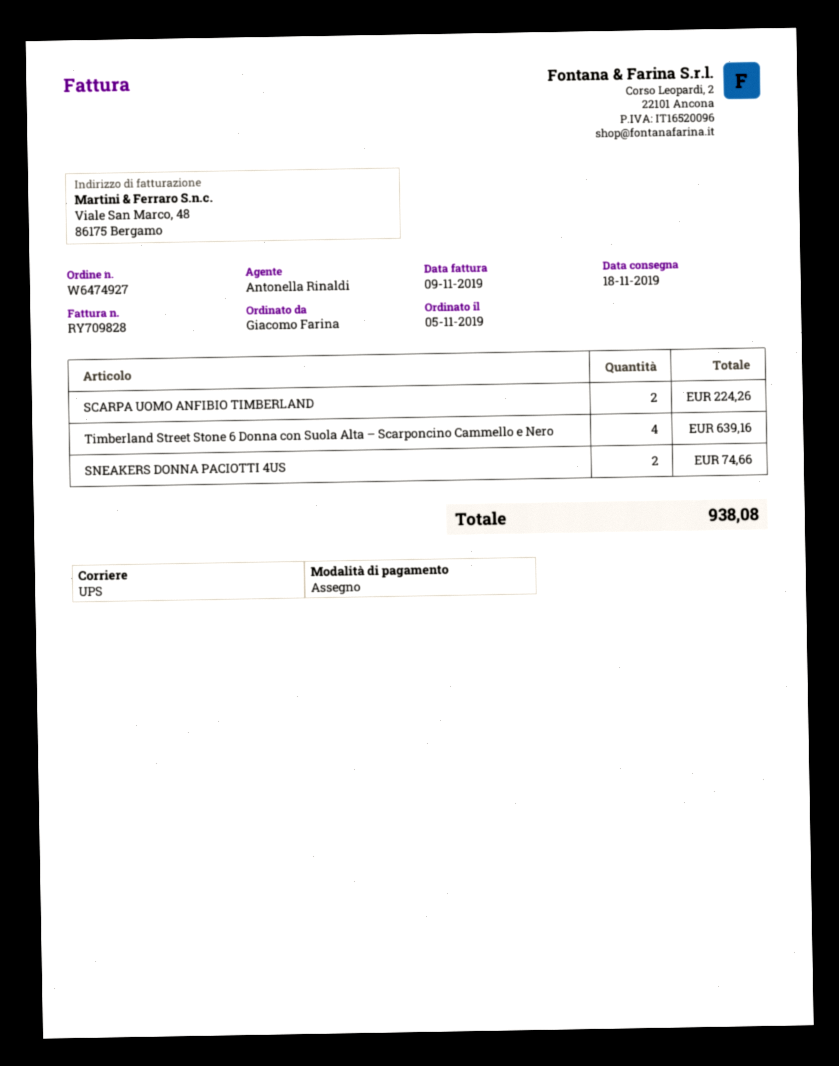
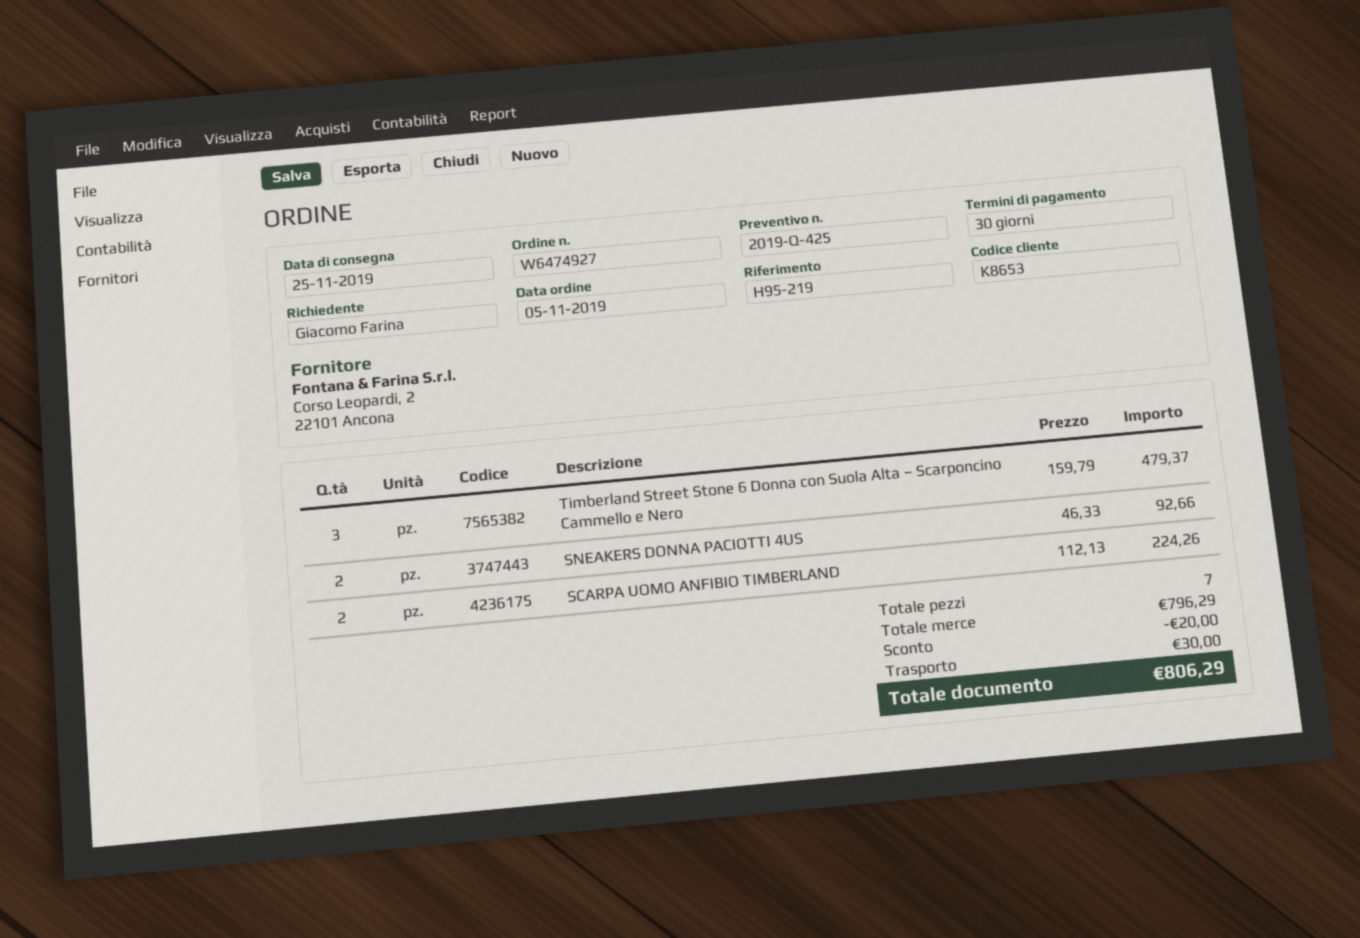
delivery date: 2019-11-18 -> 2019-11-25
Timberland Street Stone 6 Donna con Suola Alta – Scarponcino Cammello e Nero: 4 for 639.16 -> 3 for 479.37
SNEAKERS DONNA PACIOTTI 4US: 2 for 74.66 -> 2 for 92.66
discount: none -> 20.00
shipping: none -> 30.00
total: 938.08 -> 806.29

